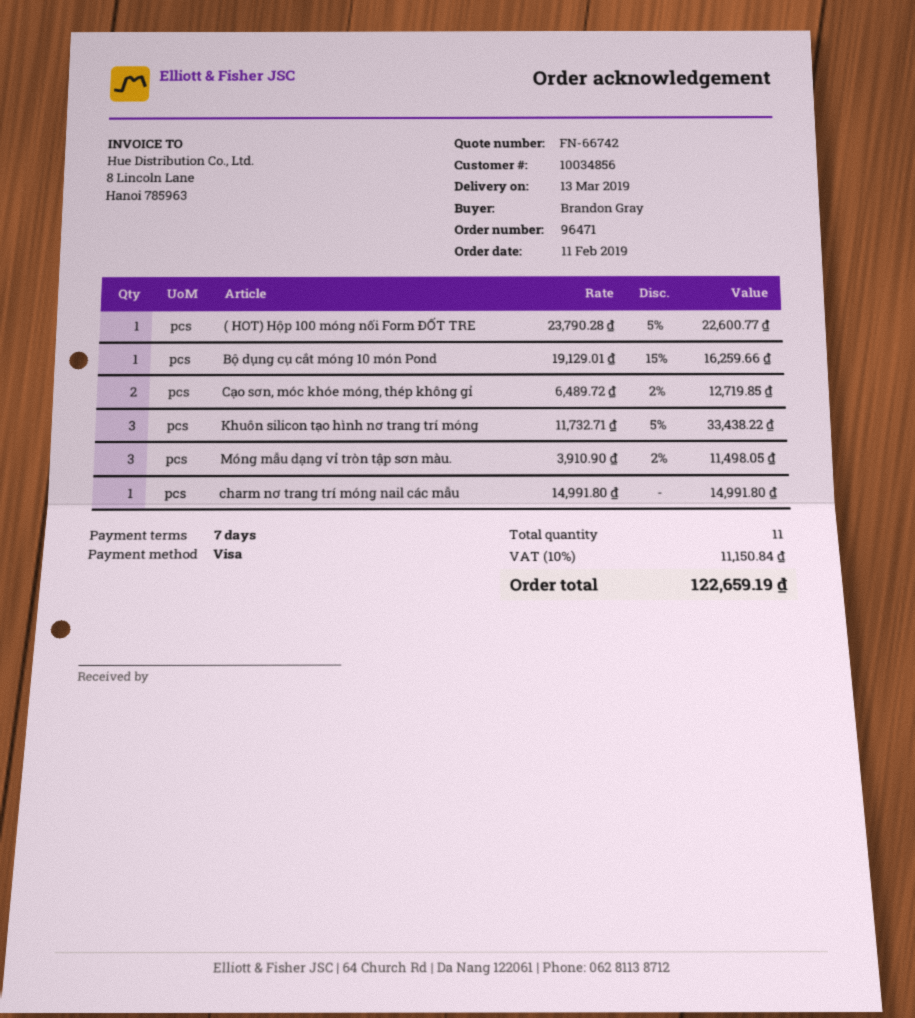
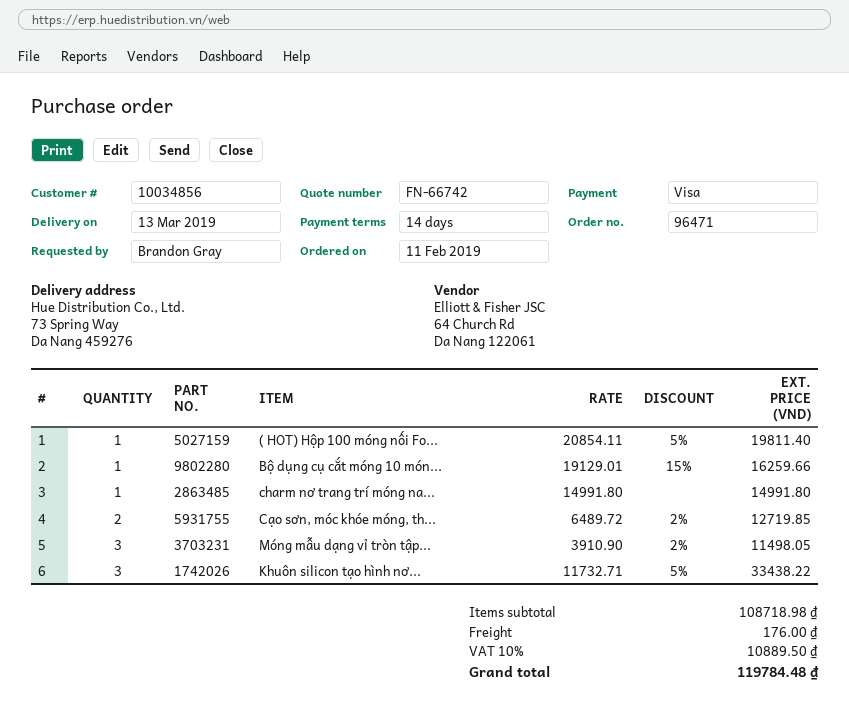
payment terms: 7 days -> 14 days
( HOT) Hộp 100 móng nối Form ĐỐT TRE: 1 x 23790.28 - 5% = 22600.77 -> 1 x 20854.11 - 5% = 19811.40
shipping: none -> 176.00
tax: 10% = 11150.84 -> 10% = 10889.50
total: 122659.19 -> 119784.48

